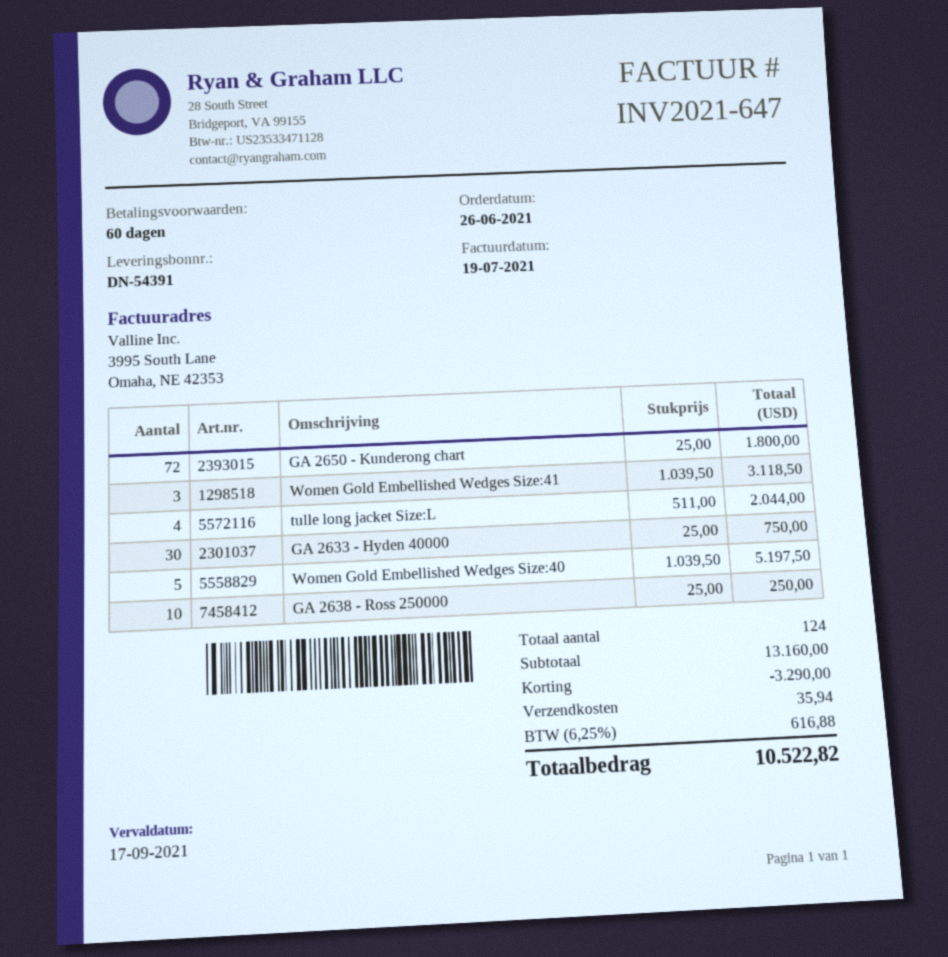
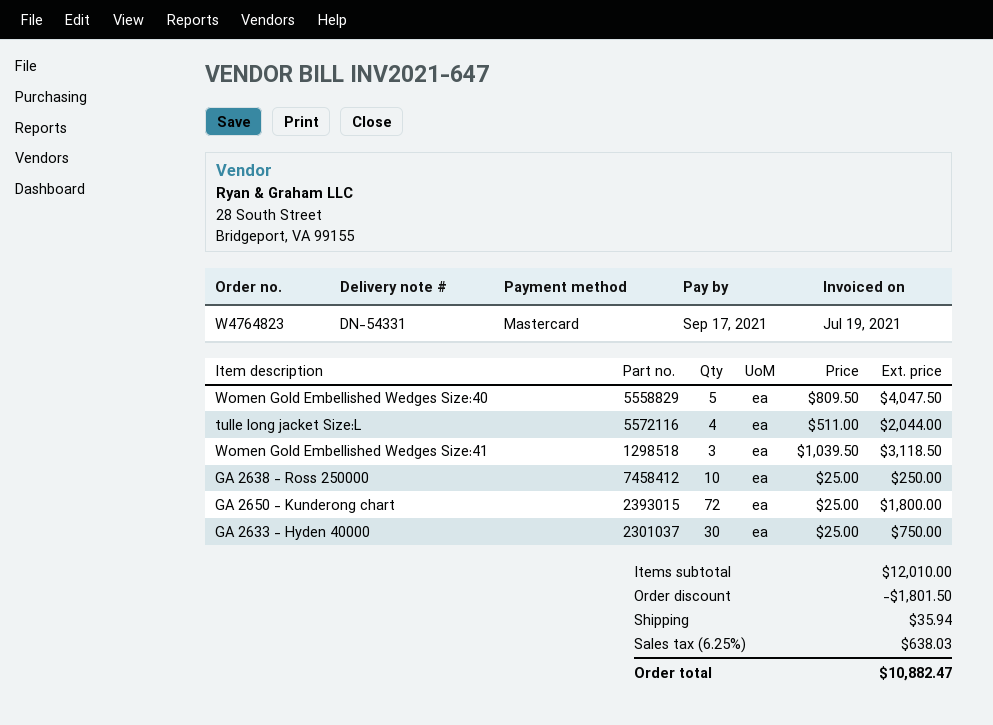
delivery note number: DN-54391 -> DN-54331
Women Gold Embellished Wedges Size:40: 5 x 1039.50 = 5197.50 -> 5 x 809.50 = 4047.50
subtotal: 13160.00 -> 12010.00
discount: 3290.00 -> 1801.50
tax: 6.25% = 616.88 -> 6.25% = 638.03
total: 10522.82 -> 10882.47

